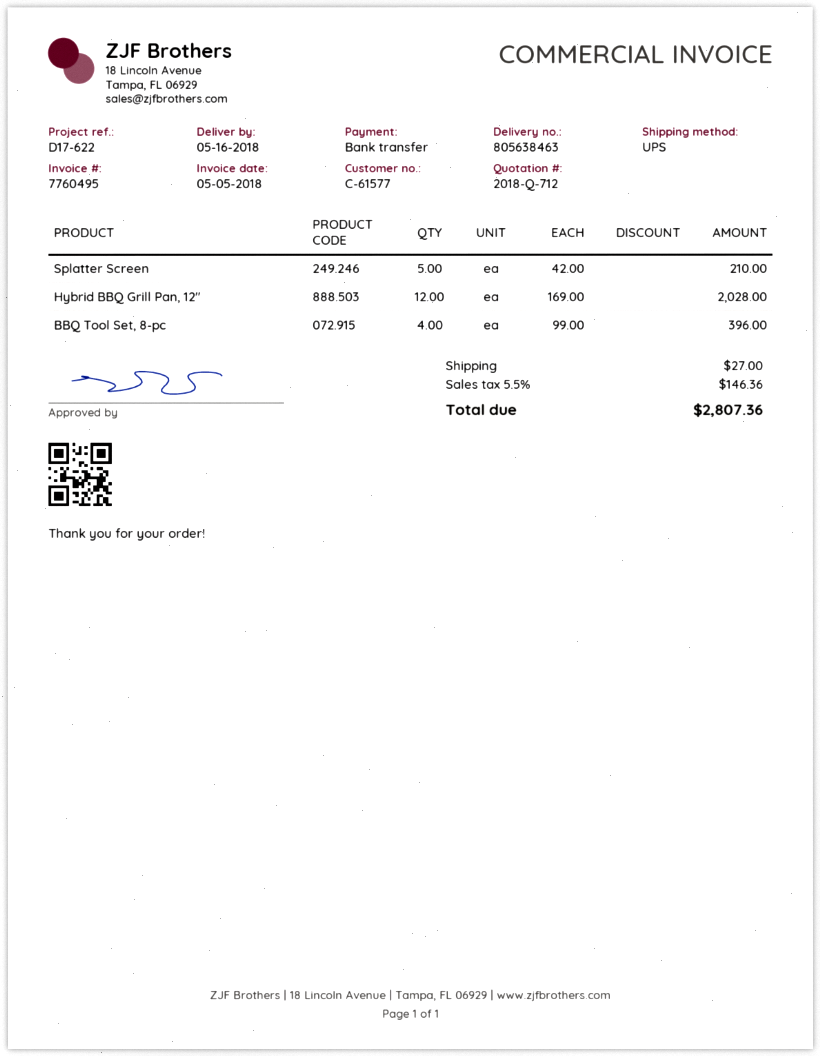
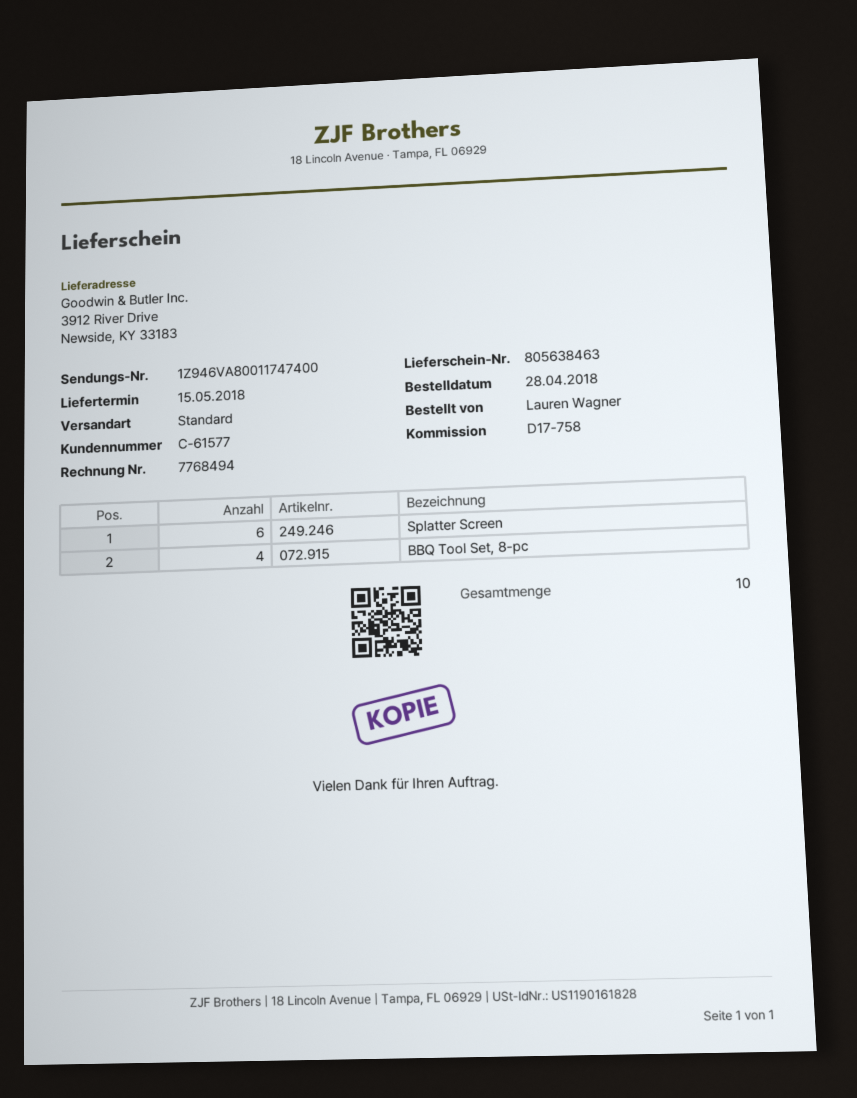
delivery date: 2018-05-16 -> 2018-05-15
invoice number: 7760495 -> 7768494
reference: D17-622 -> D17-758
shipping method: UPS -> standard
Splatter Screen: 5 -> 6
Hybrid BBQ Grill Pan, 12": 12 -> none

